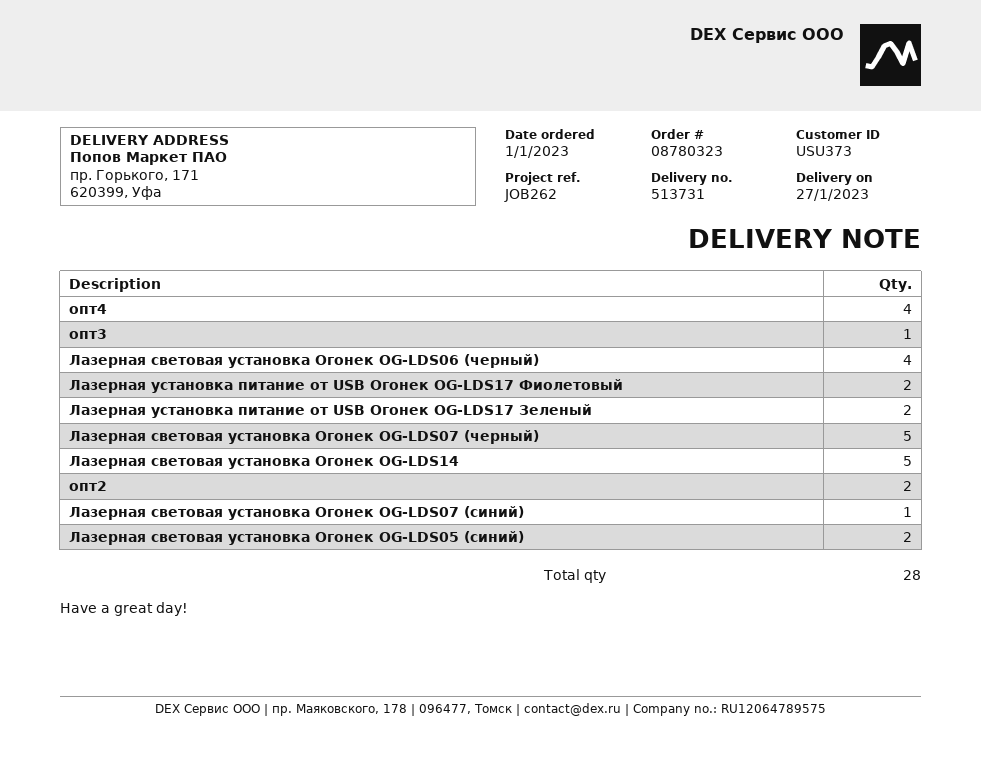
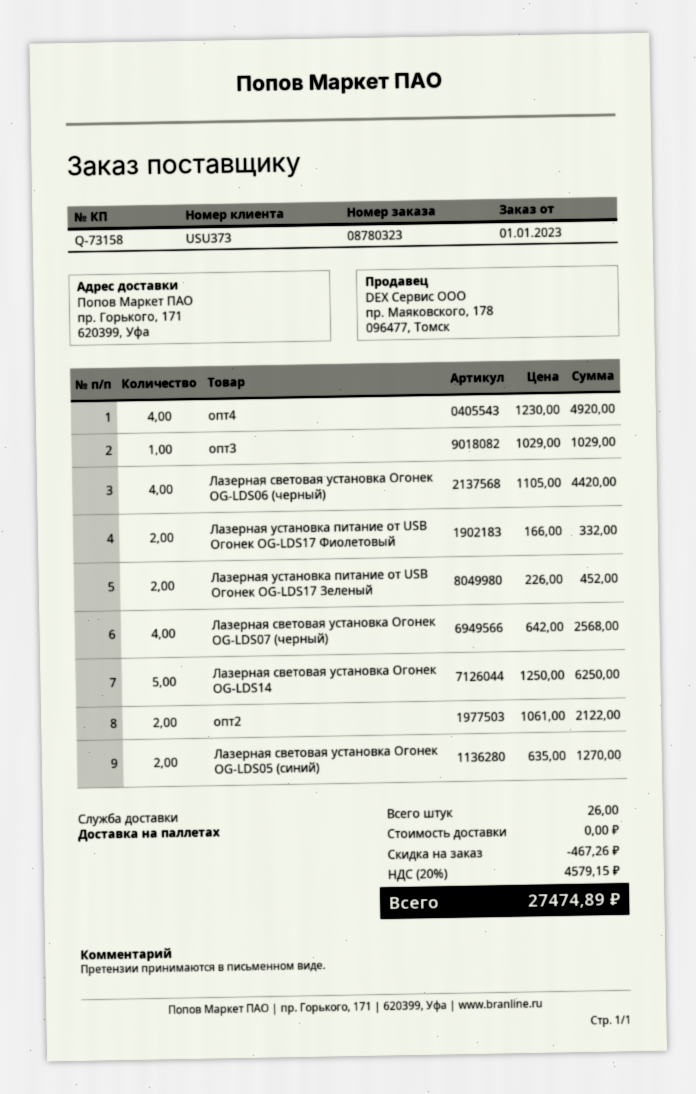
Лазерная световая установка Огонек OG-LDS07 (черный): 5 -> 4
Лазерная световая установка Огонек OG-LDS07 (синий): 1 -> none
total quantity: 28 -> 26

